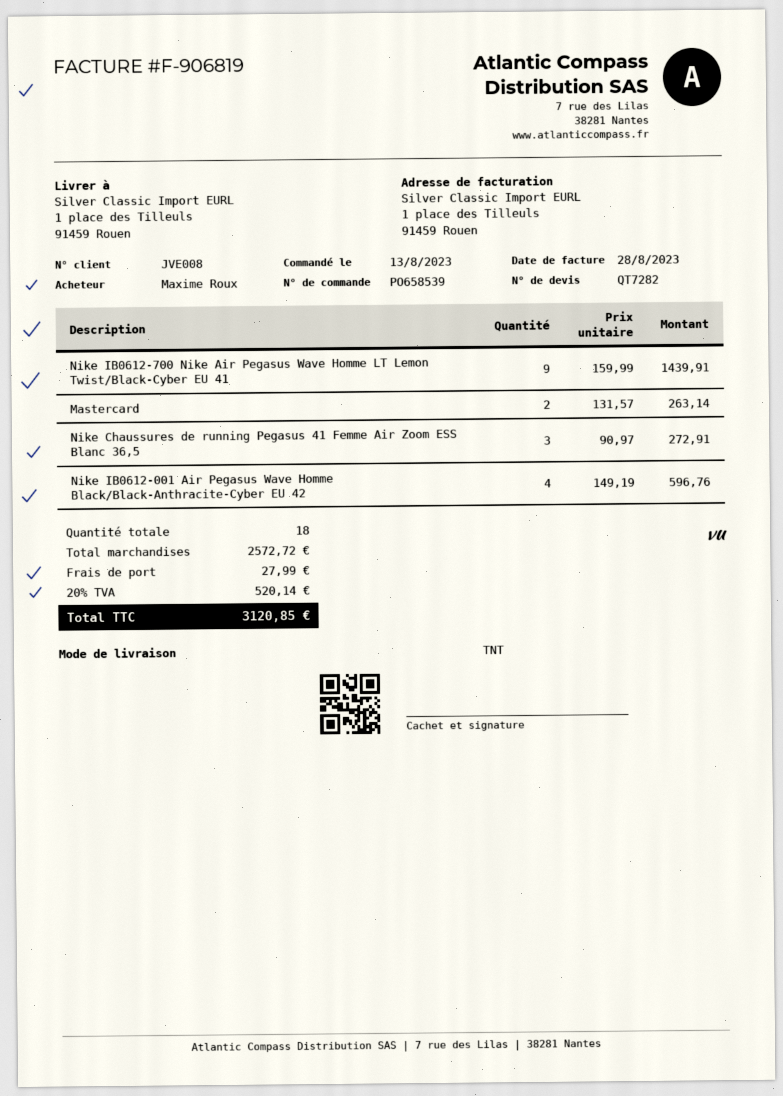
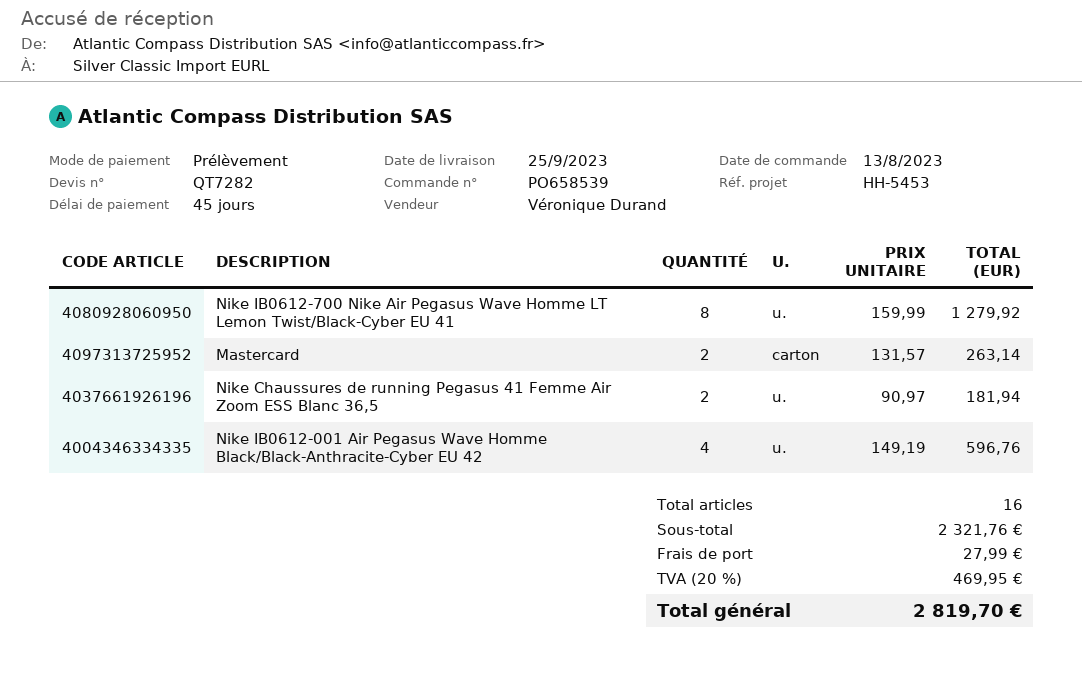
Nike IB0612-700 Nike Air Pegasus Wave Homme LT Lemon Twist/Black-Cyber EU 41: 9 x 159.99 = 1439.91 -> 8 x 159.99 = 1279.92
Nike Chaussures de running Pegasus 41 Femme Air Zoom ESS Blanc 36,5: 3 x 90.97 = 272.91 -> 2 x 90.97 = 181.94
total quantity: 18 -> 16
subtotal: 2572.72 -> 2321.76
tax: 20% = 520.14 -> 20% = 469.95
total: 3120.85 -> 2819.70

